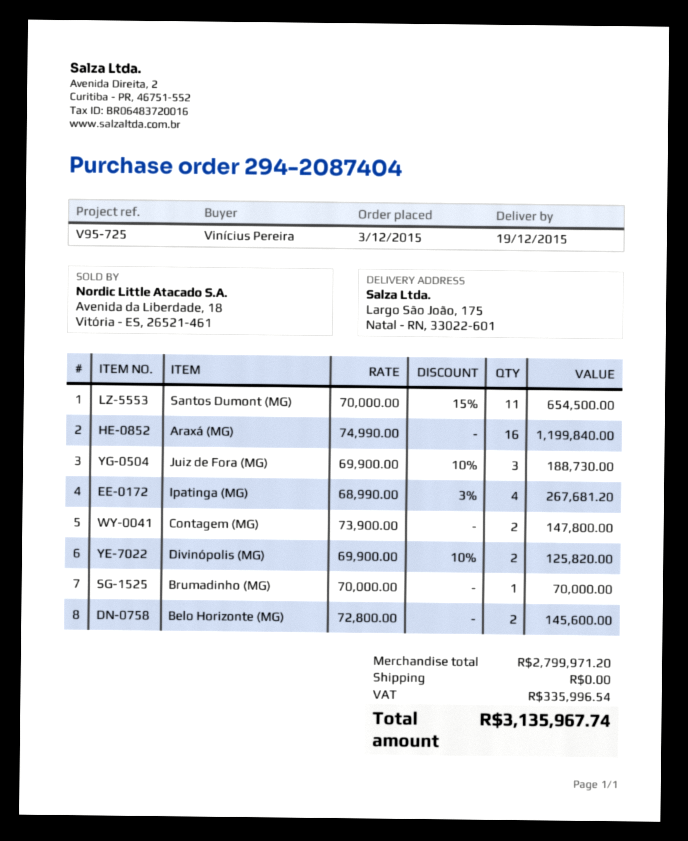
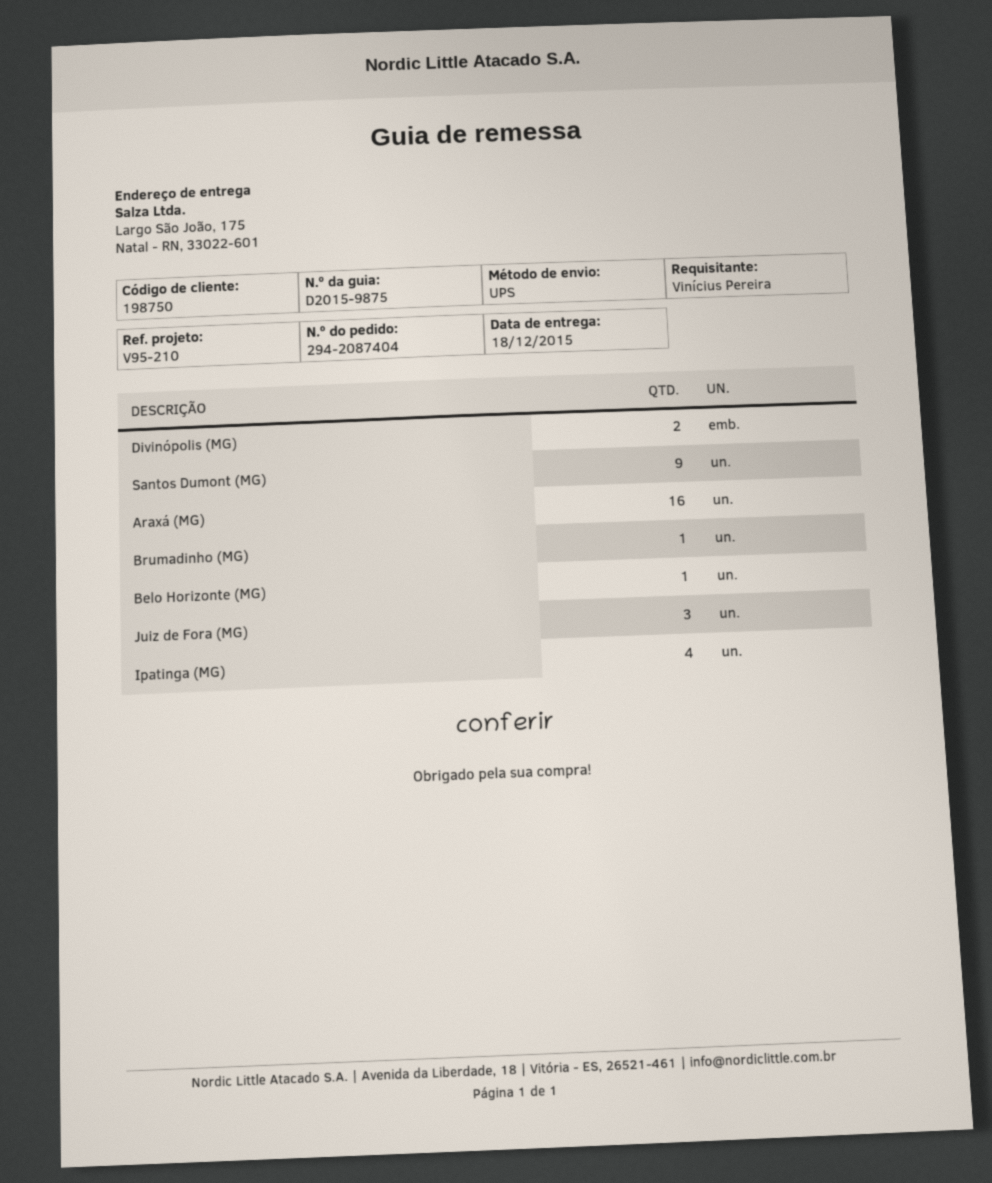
delivery date: 2015-12-19 -> 2015-12-18
reference: V95-725 -> V95-210
Santos Dumont (MG): 11 -> 9
Contagem (MG): 2 -> none
Belo Horizonte (MG): 2 -> 1

